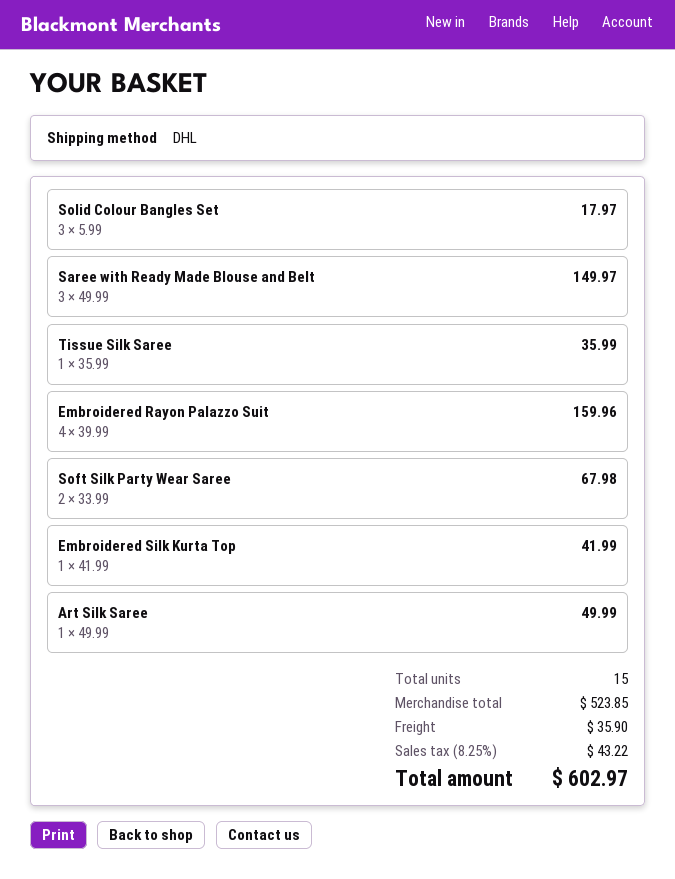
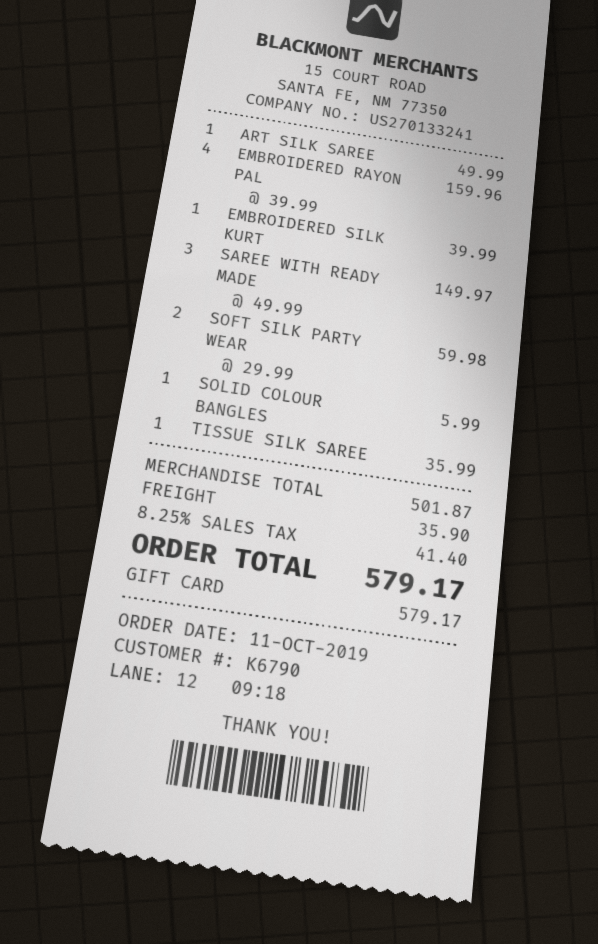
Solid Colour Bangles Set: 3 x 5.99 = 17.97 -> 1 x 5.99 = 5.99
Soft Silk Party Wear Saree: 2 x 33.99 = 67.98 -> 2 x 29.99 = 59.98
Embroidered Silk Kurta Top: 1 x 41.99 = 41.99 -> 1 x 39.99 = 39.99
subtotal: 523.85 -> 501.87
tax: 8.25% = 43.22 -> 8.25% = 41.40
total: 602.97 -> 579.17

